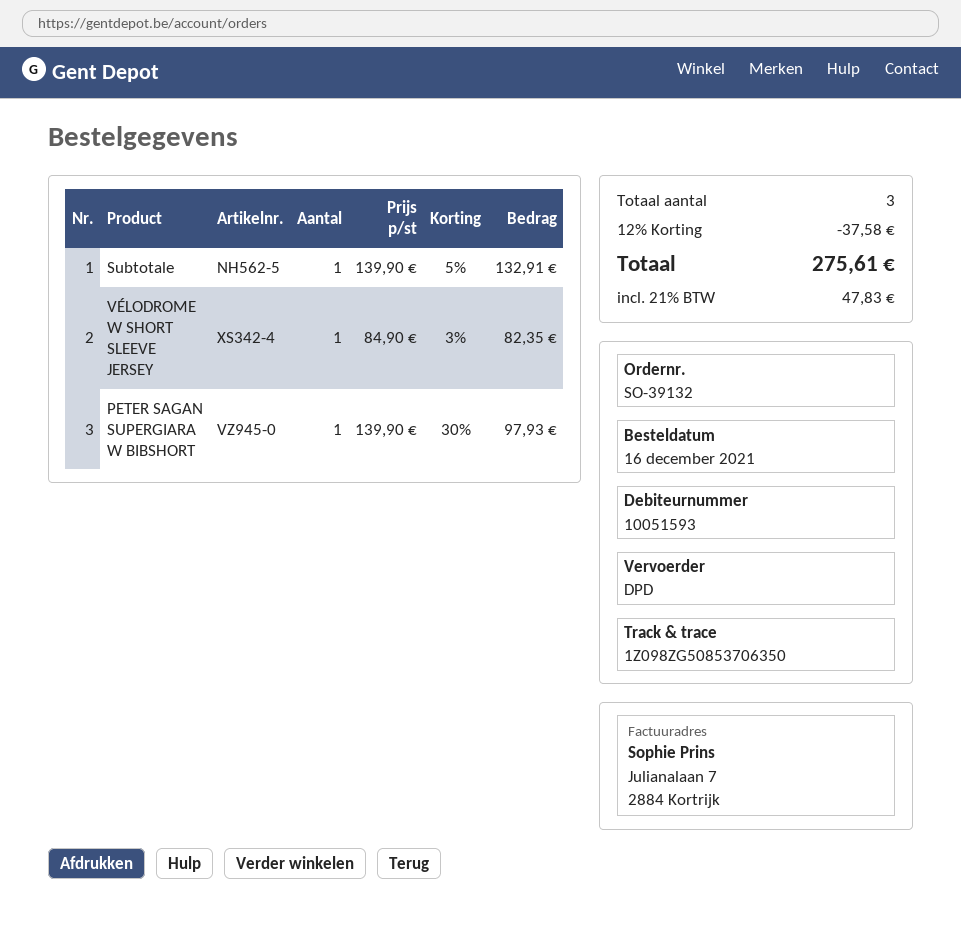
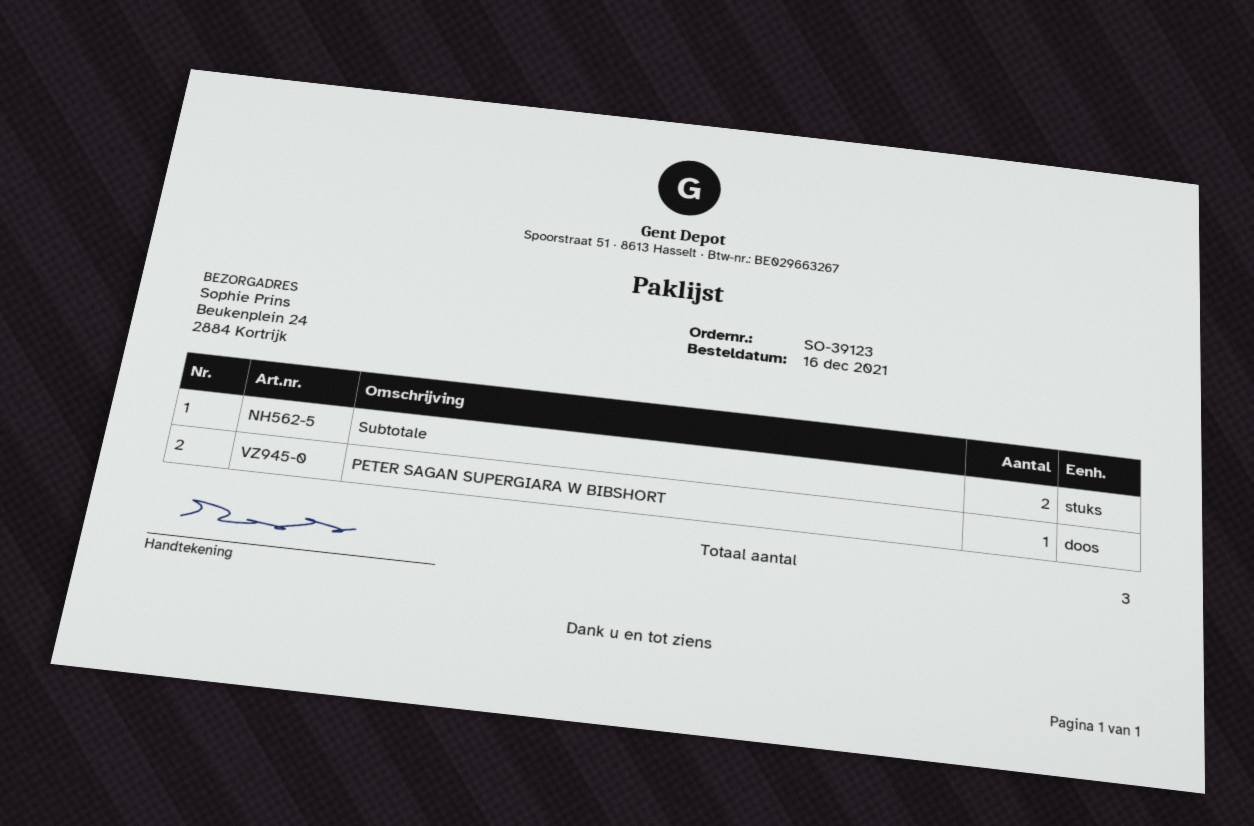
order number: SO-39132 -> SO-39123
Subtotale: 1 -> 2
VÉLODROME W SHORT SLEEVE JERSEY: 1 -> none

